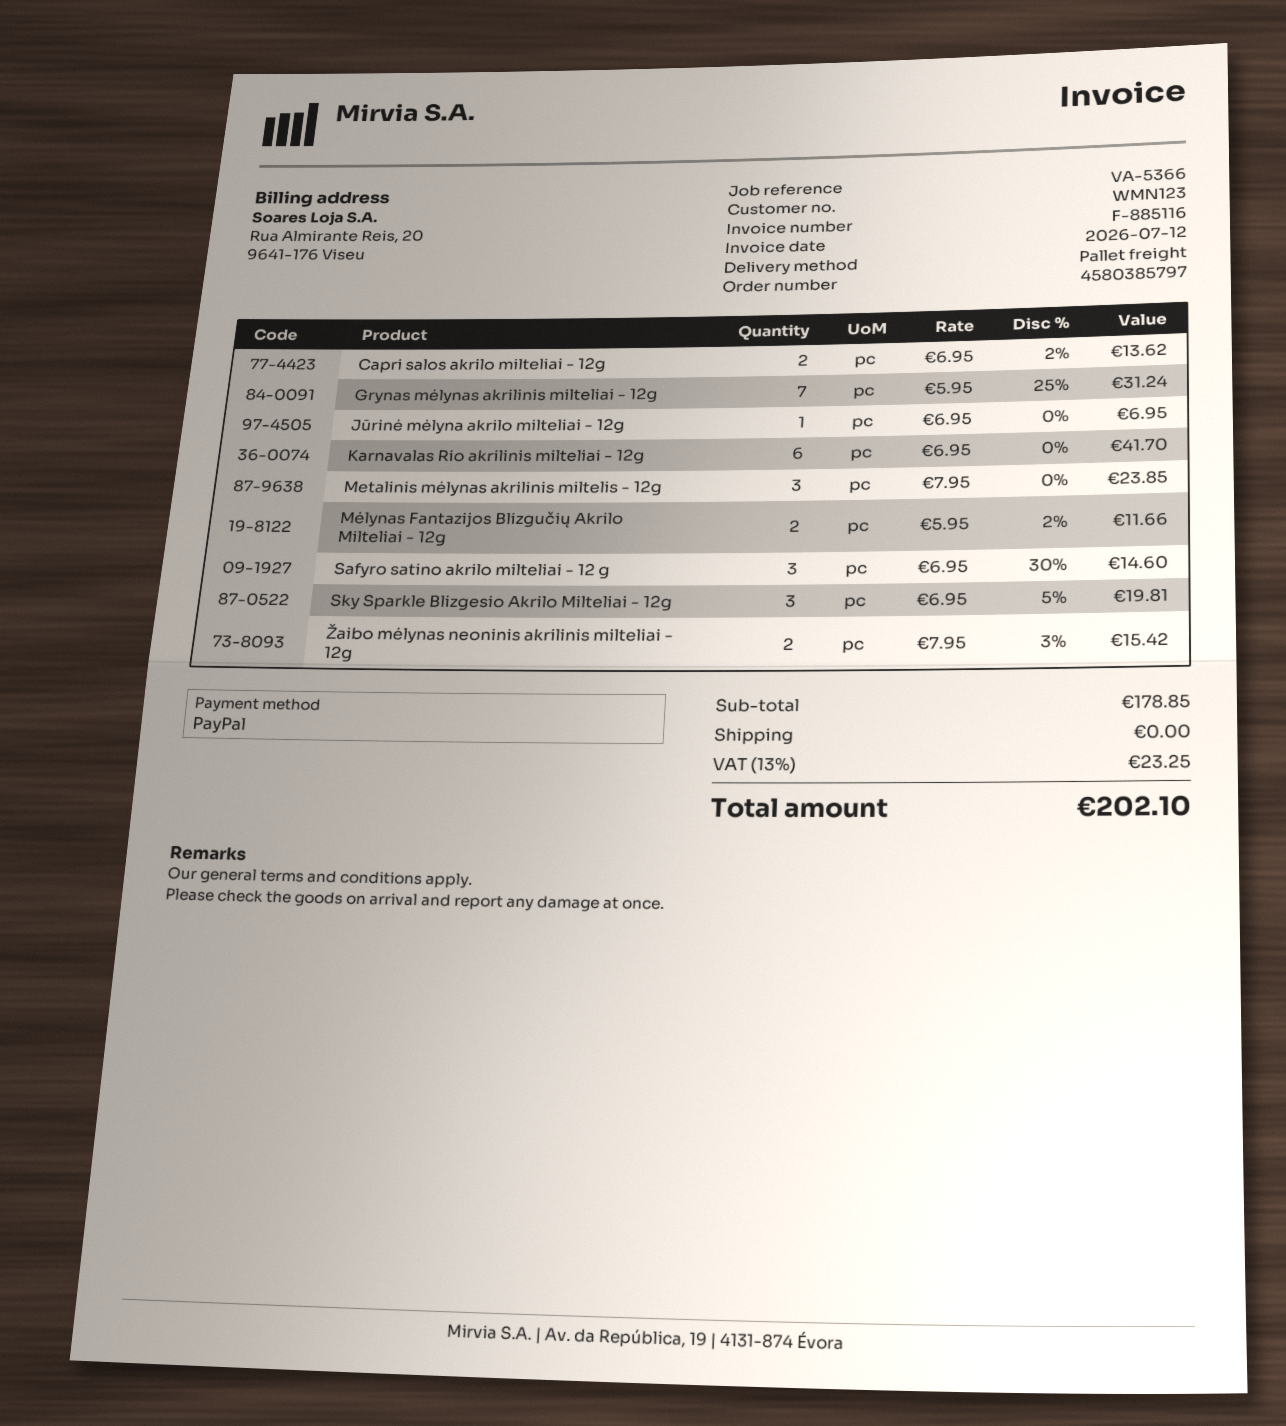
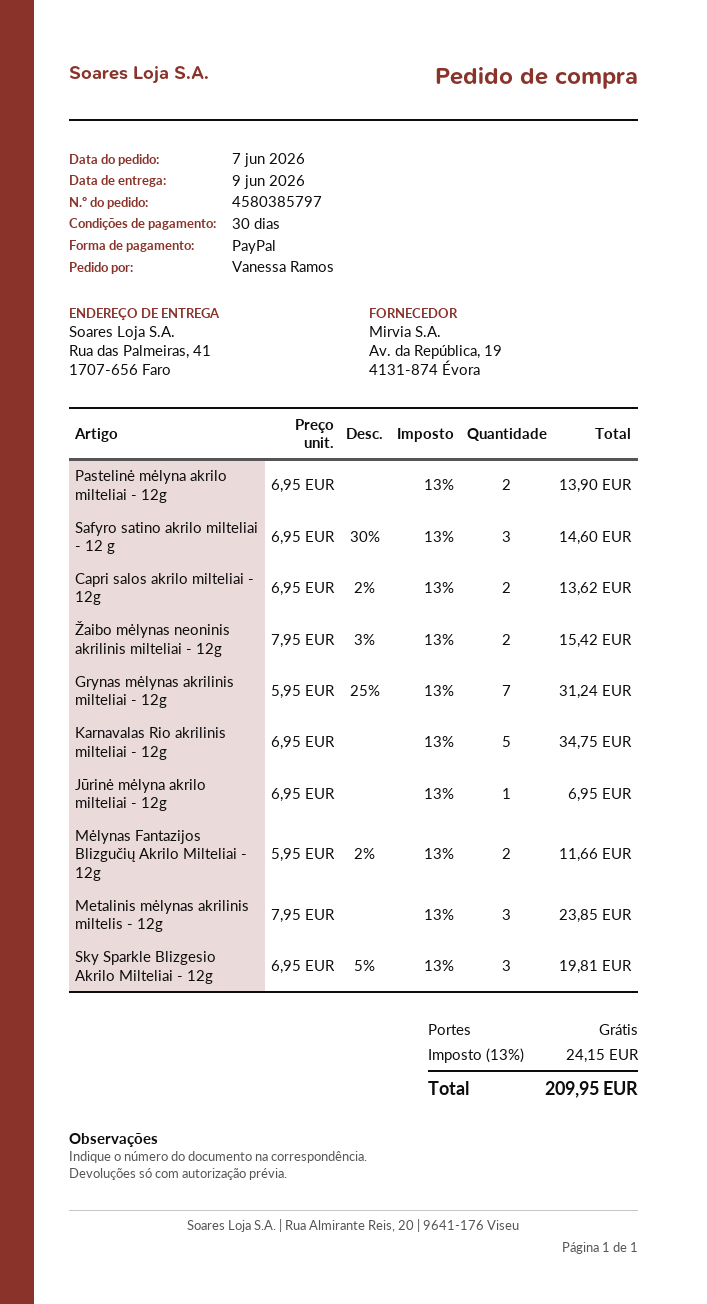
Karnavalas Rio akrilinis milteliai - 12g: 6 x 6.95 = 41.70 -> 5 x 6.95 = 34.75
Pastelinė mėlyna akrilo milteliai - 12g: none -> 2 x 6.95 = 13.90
tax: 13% = 23.25 -> 13% = 24.15
total: 202.10 -> 209.95

